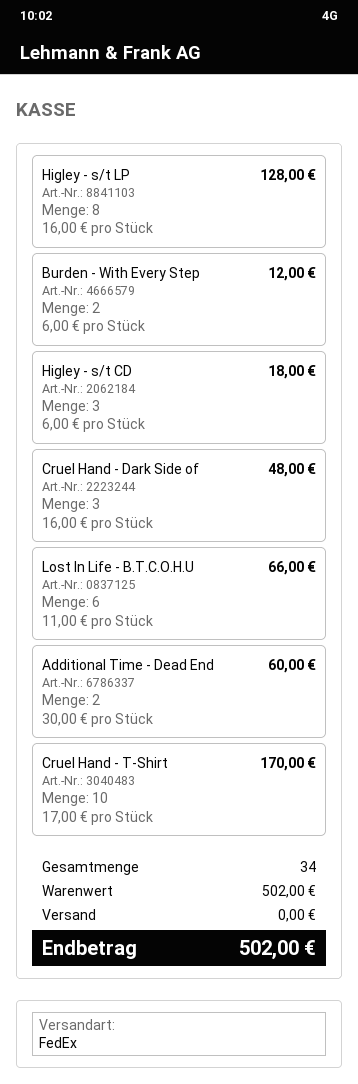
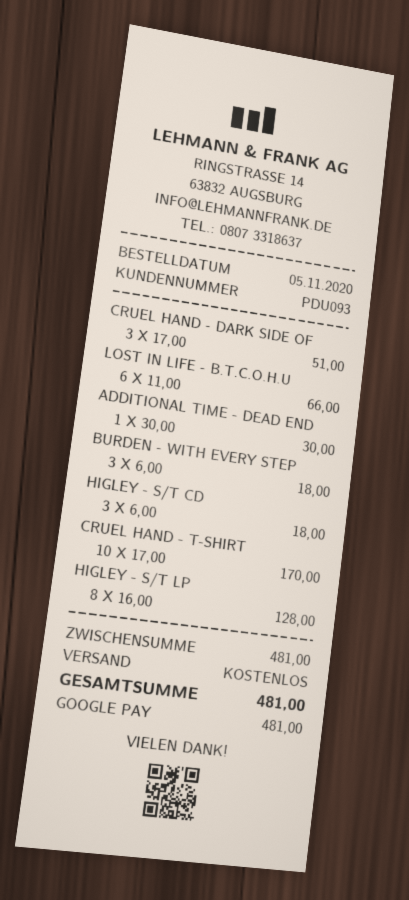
Burden - With Every Step: 2 x 6.00 = 12.00 -> 3 x 6.00 = 18.00
Cruel Hand - Dark Side of: 3 x 16.00 = 48.00 -> 3 x 17.00 = 51.00
Additional Time - Dead End: 2 x 30.00 = 60.00 -> 1 x 30.00 = 30.00
subtotal: 502.00 -> 481.00
total: 502.00 -> 481.00

